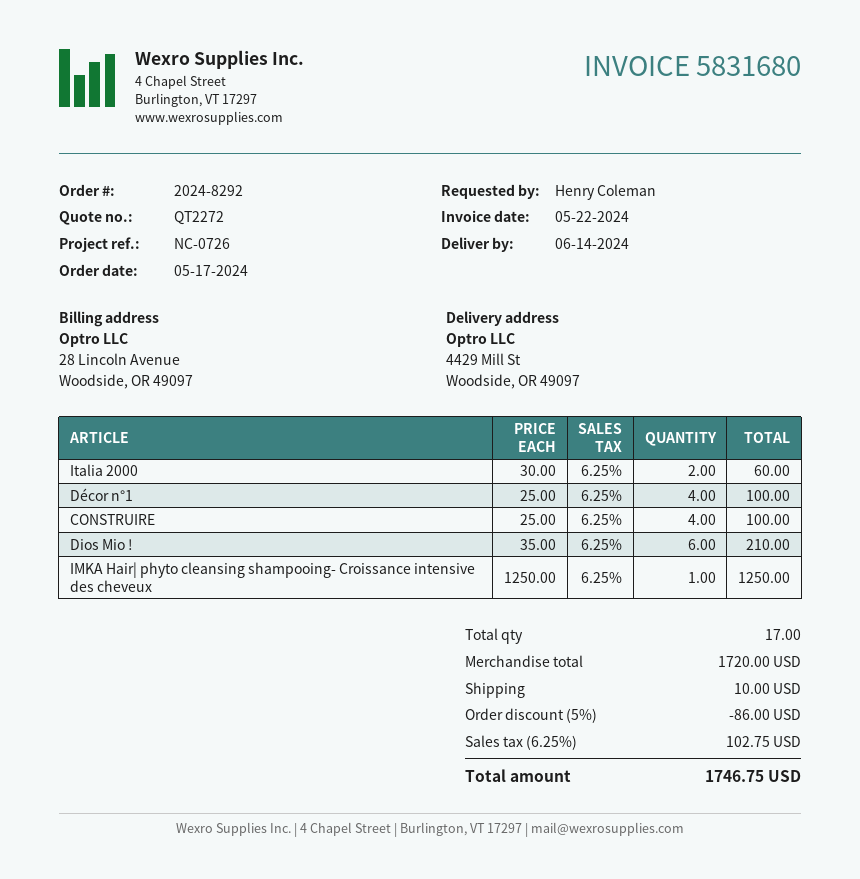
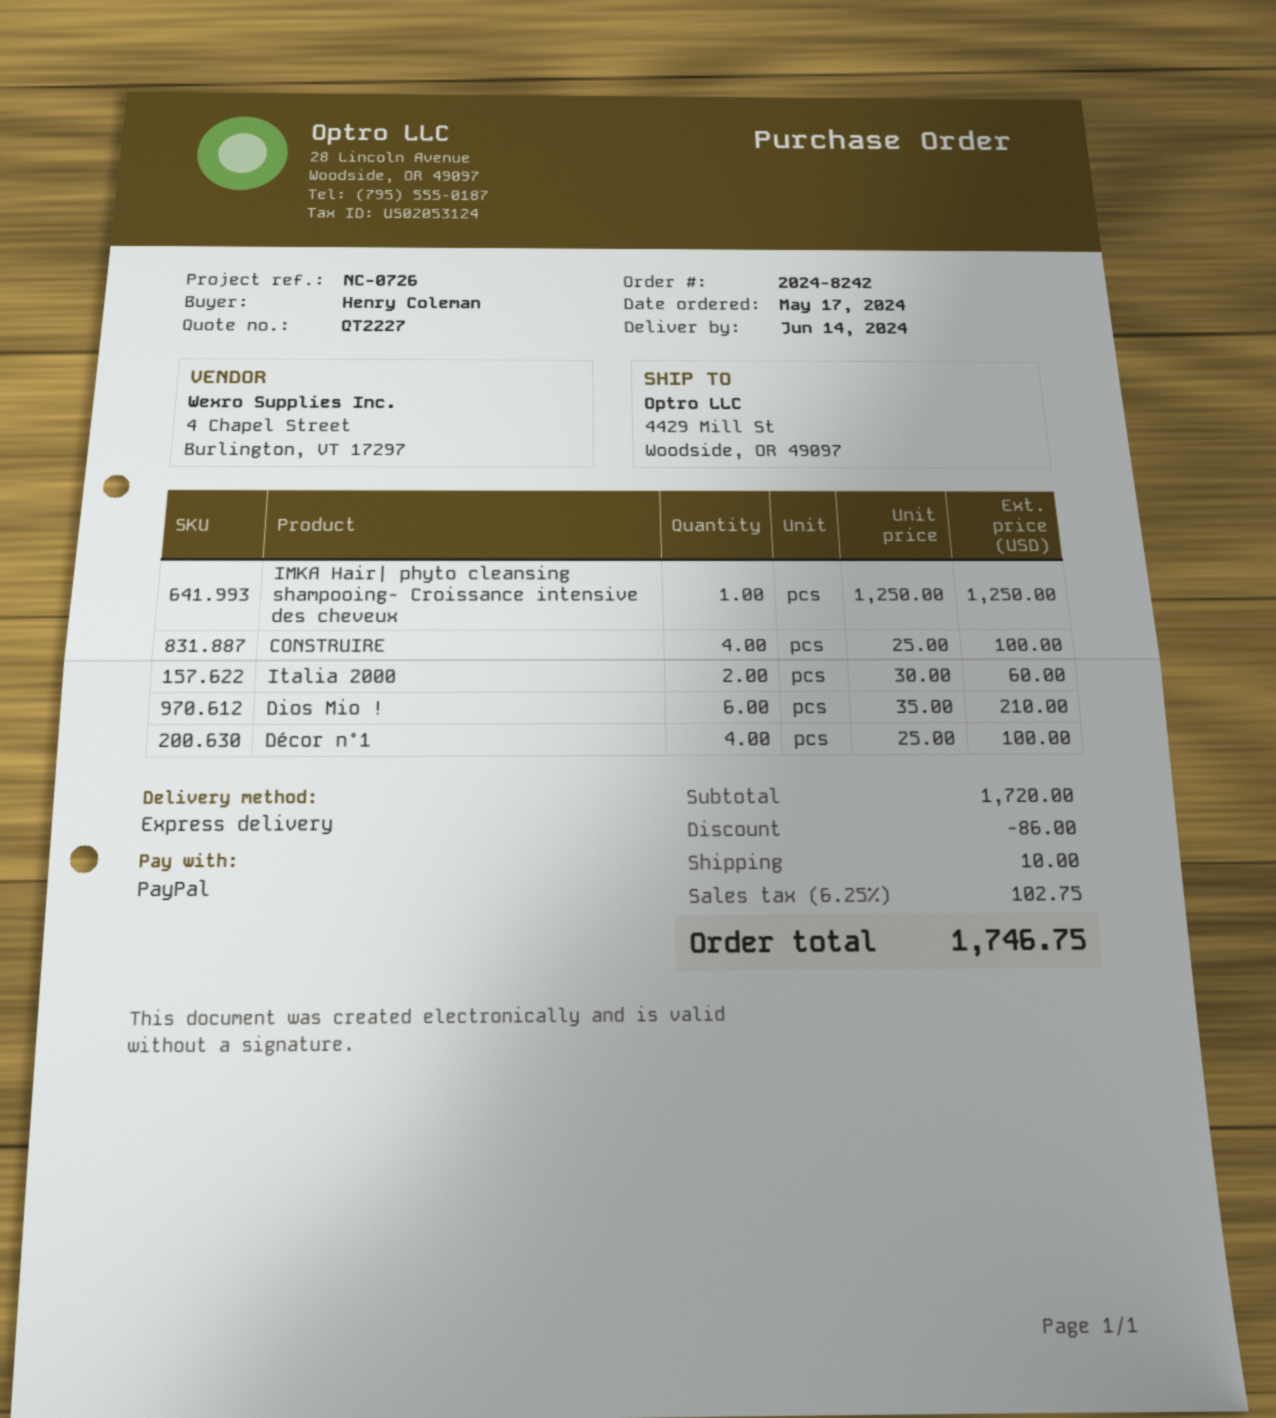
quote number: QT2272 -> QT2227
order number: 2024-8292 -> 2024-8242

